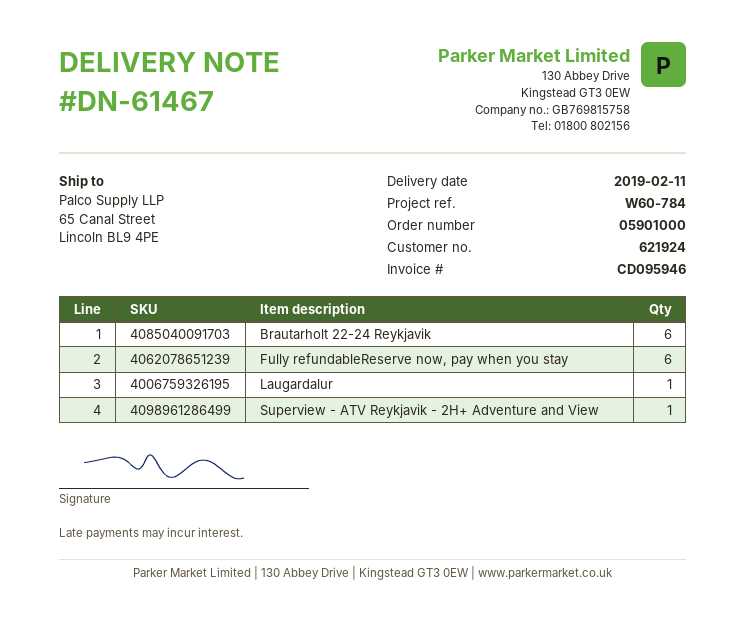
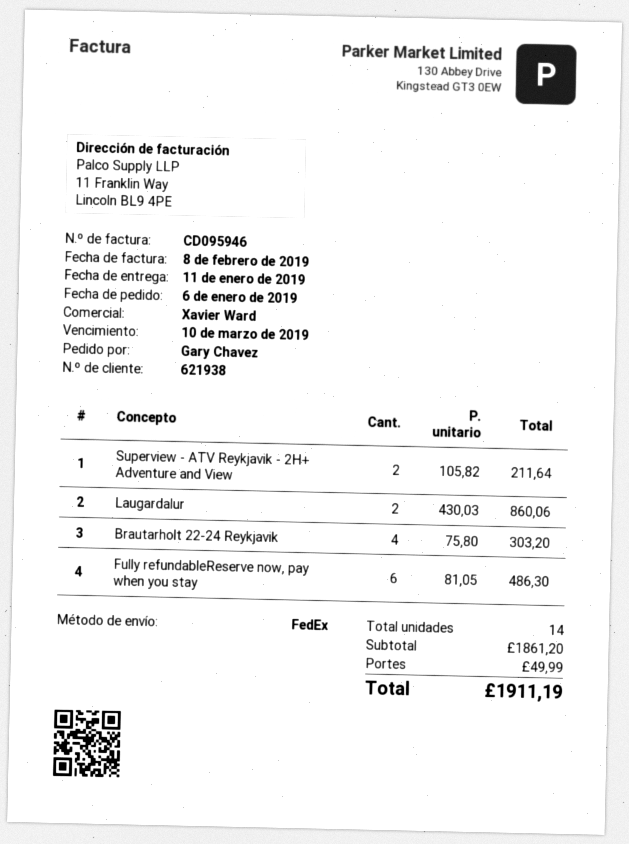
delivery date: 2019-02-11 -> 2019-01-11
customer number: 621924 -> 621938
Brautarholt 22-24 Reykjavik: 6 -> 4
Laugardalur: 1 -> 2
Superview - ATV Reykjavik - 2H+ Adventure and View: 1 -> 2

